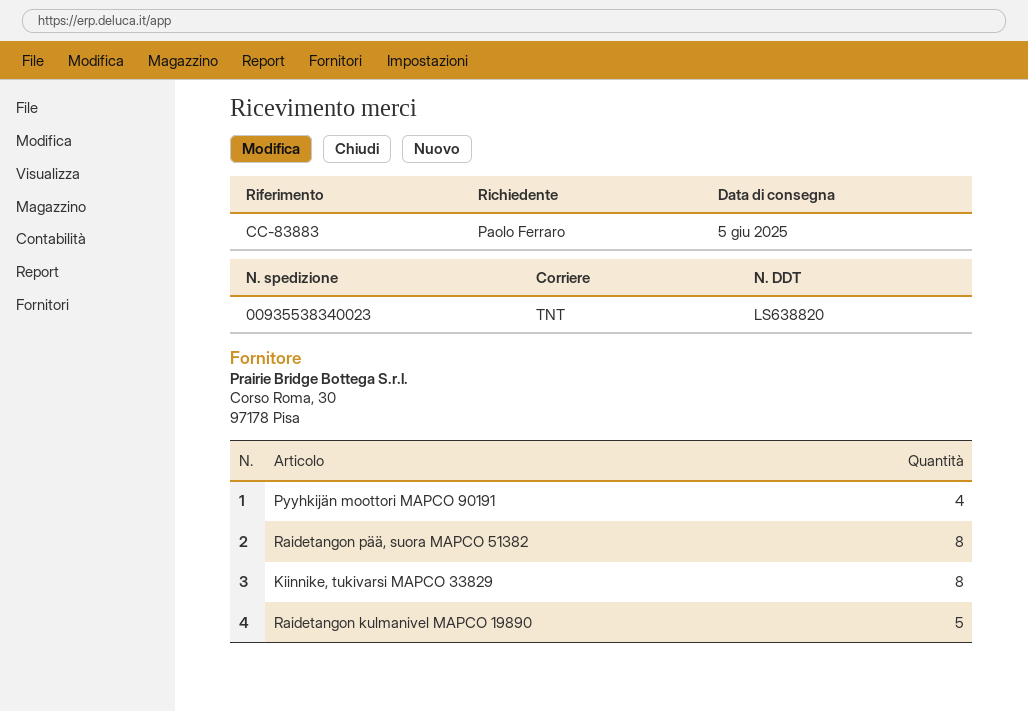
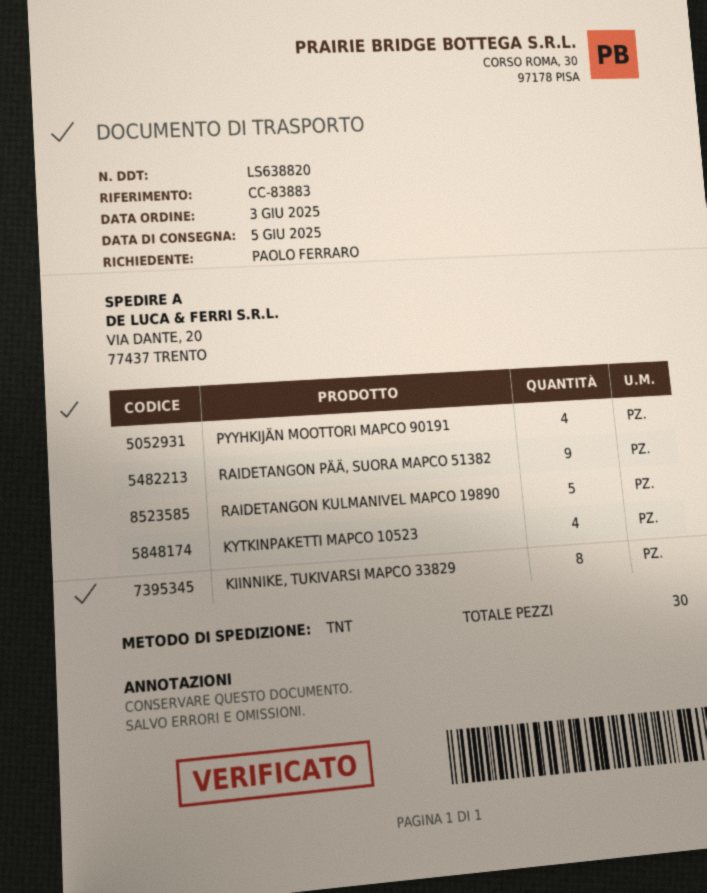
Raidetangon pää, suora MAPCO 51382: 8 -> 9
KYTKINPAKETTI MAPCO 10523: none -> 4

